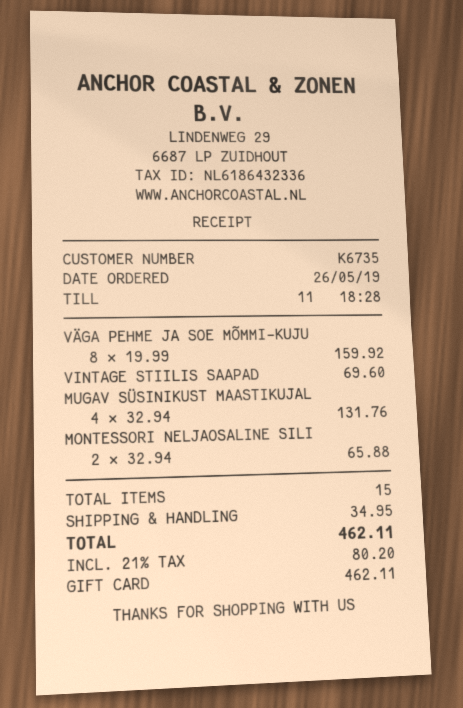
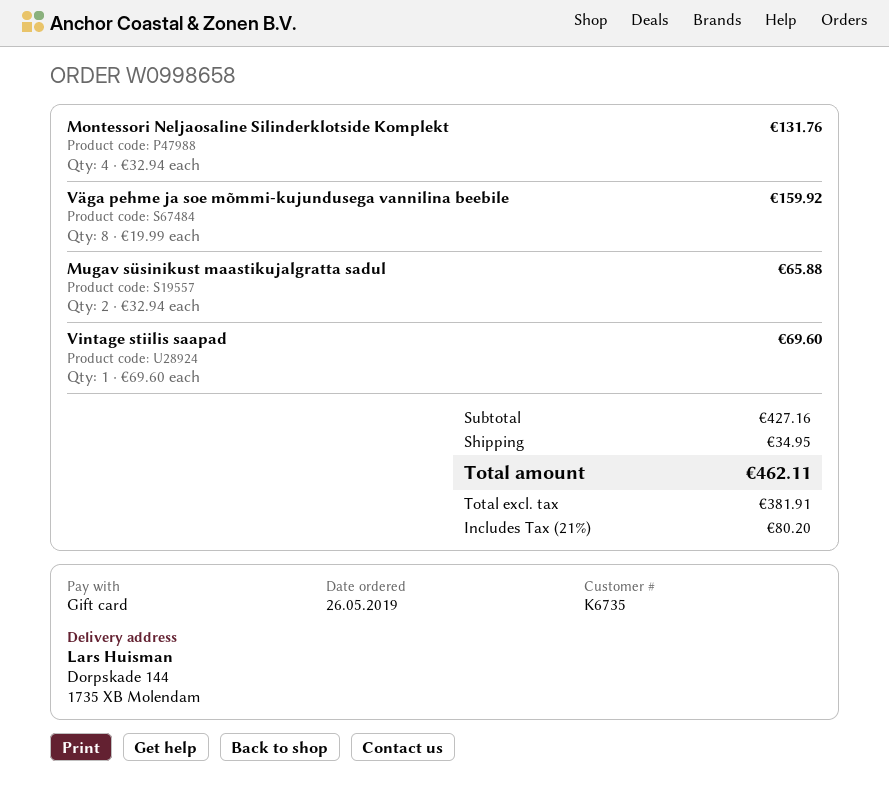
MUGAV SÜSINIKUST MAASTIKUJAL: 4 x 32.94 = 131.76 -> 2 x 32.94 = 65.88
MONTESSORI NELJAOSALINE SILI: 2 x 32.94 = 65.88 -> 4 x 32.94 = 131.76

